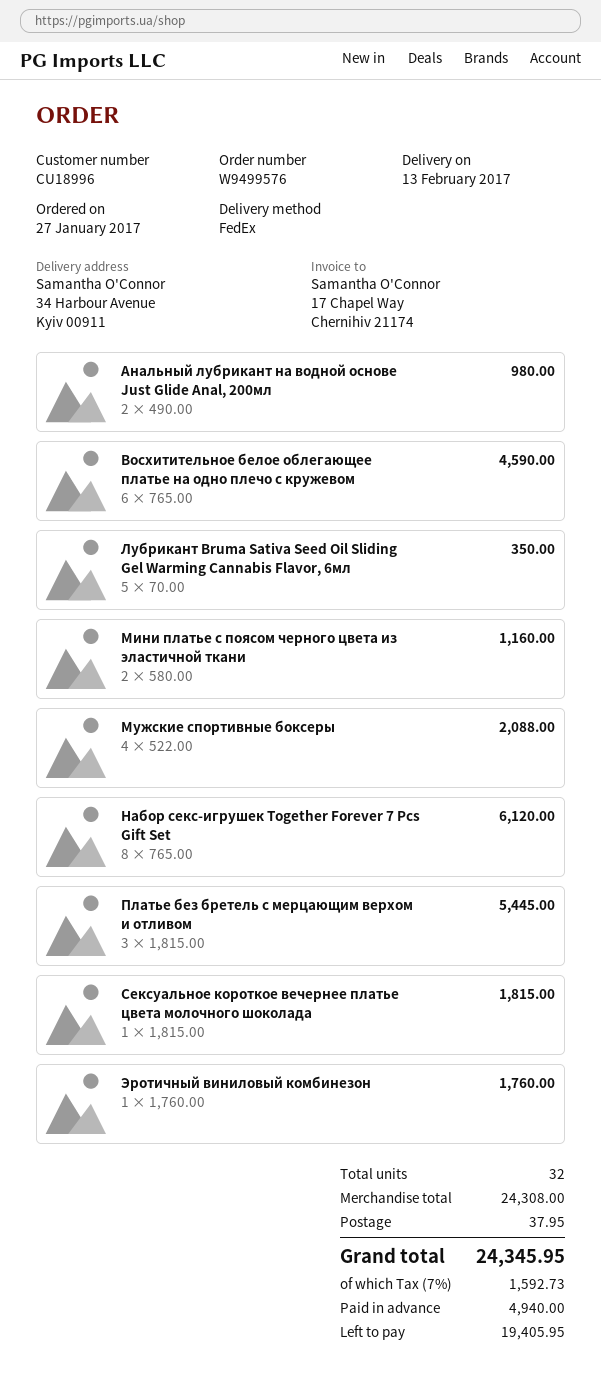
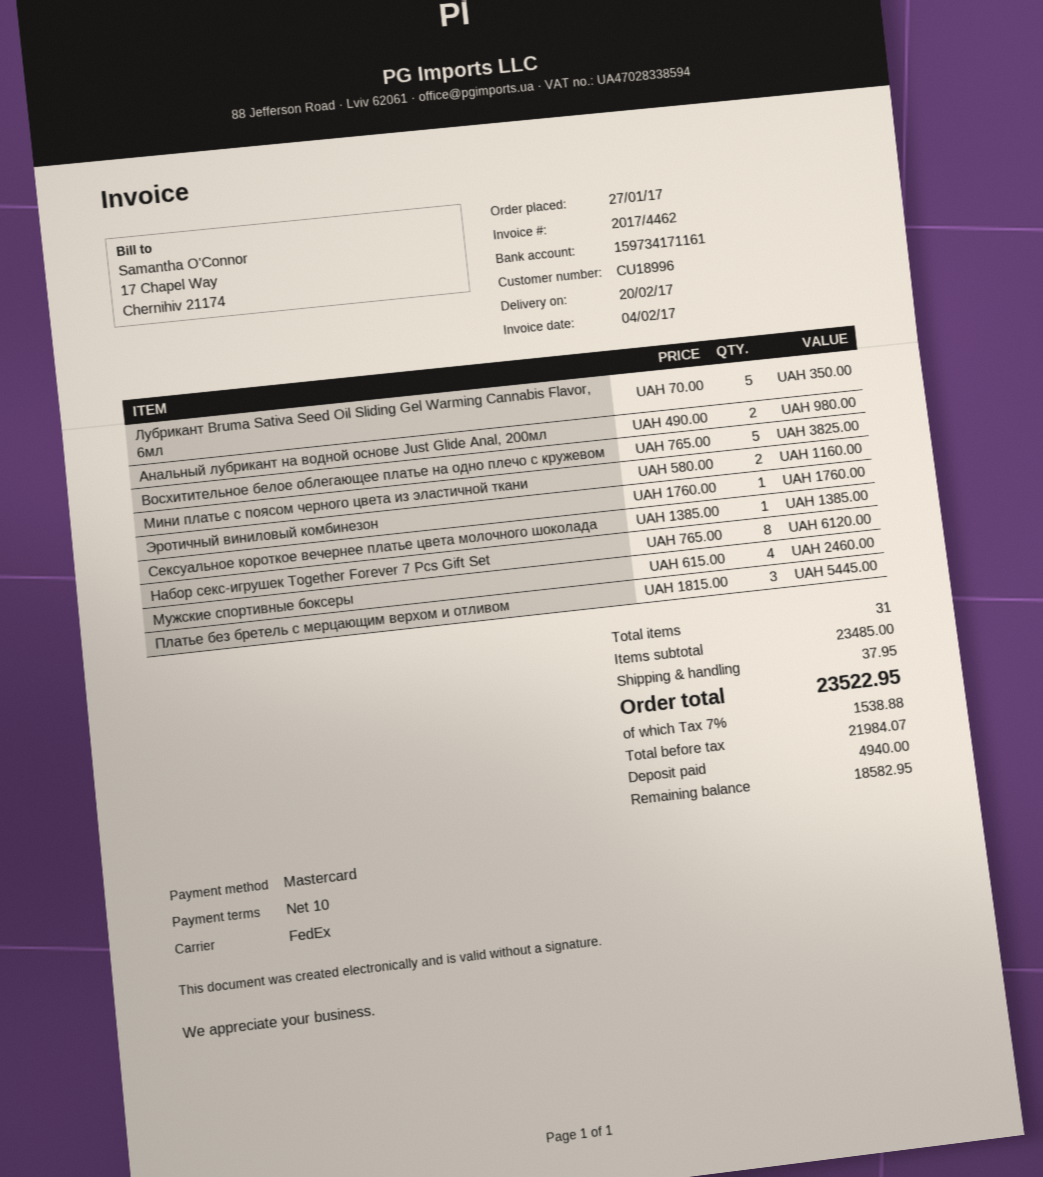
delivery date: 2017-02-13 -> 2017-02-20
Восхитительное белое облегающее платье на одно плечо с кружевом: 6 x 765.00 = 4590.00 -> 5 x 765.00 = 3825.00
Мужские спортивные боксеры: 4 x 522.00 = 2088.00 -> 4 x 615.00 = 2460.00
Сексуальное короткое вечернее платье цвета молочного шоколада: 1 x 1815.00 = 1815.00 -> 1 x 1385.00 = 1385.00
total quantity: 32 -> 31
subtotal: 24308.00 -> 23485.00
tax: 7% = 1592.73 -> 7% = 1538.88
total: 24345.95 -> 23522.95
balance: 19405.95 -> 18582.95

